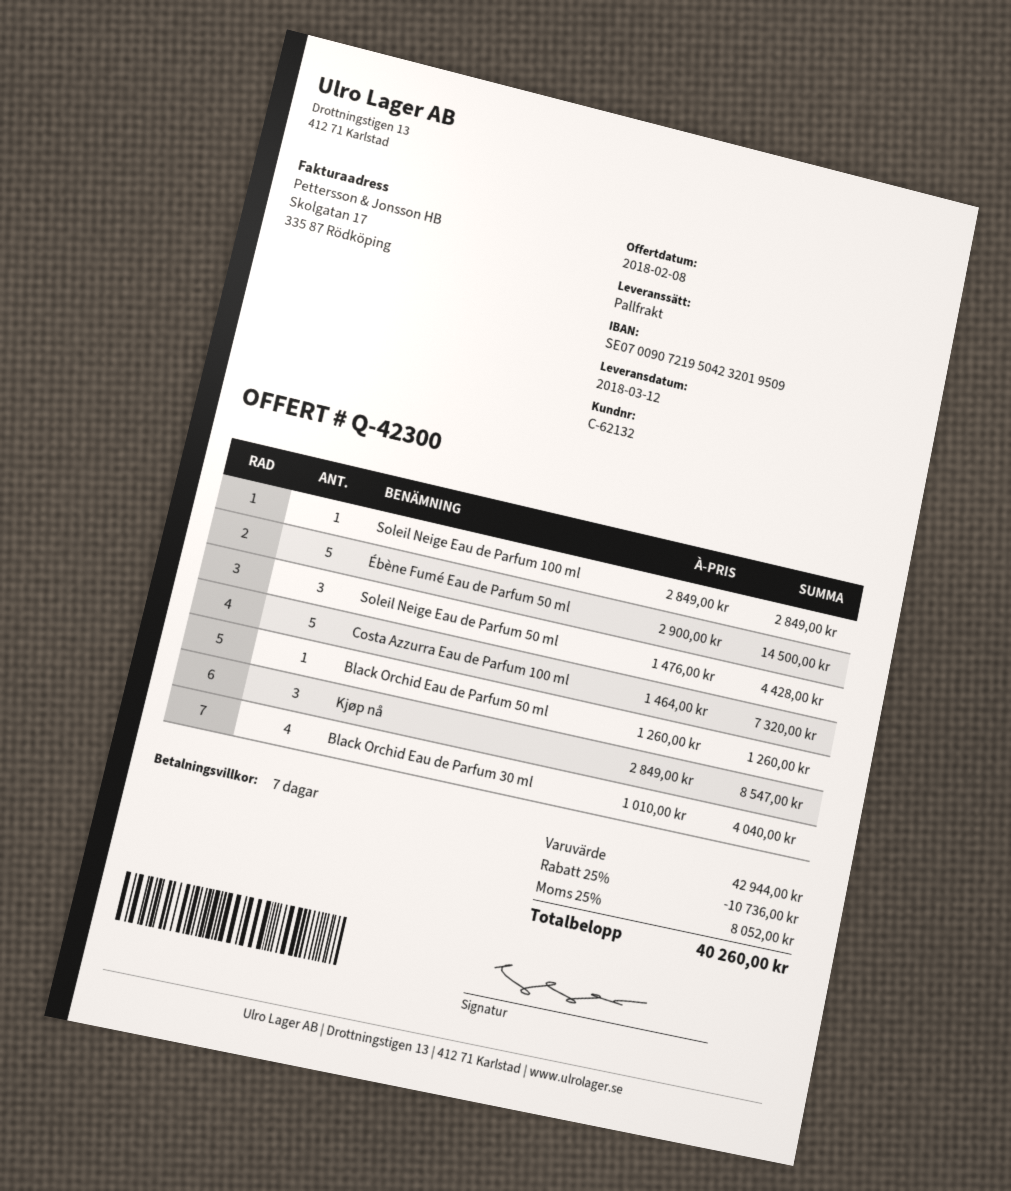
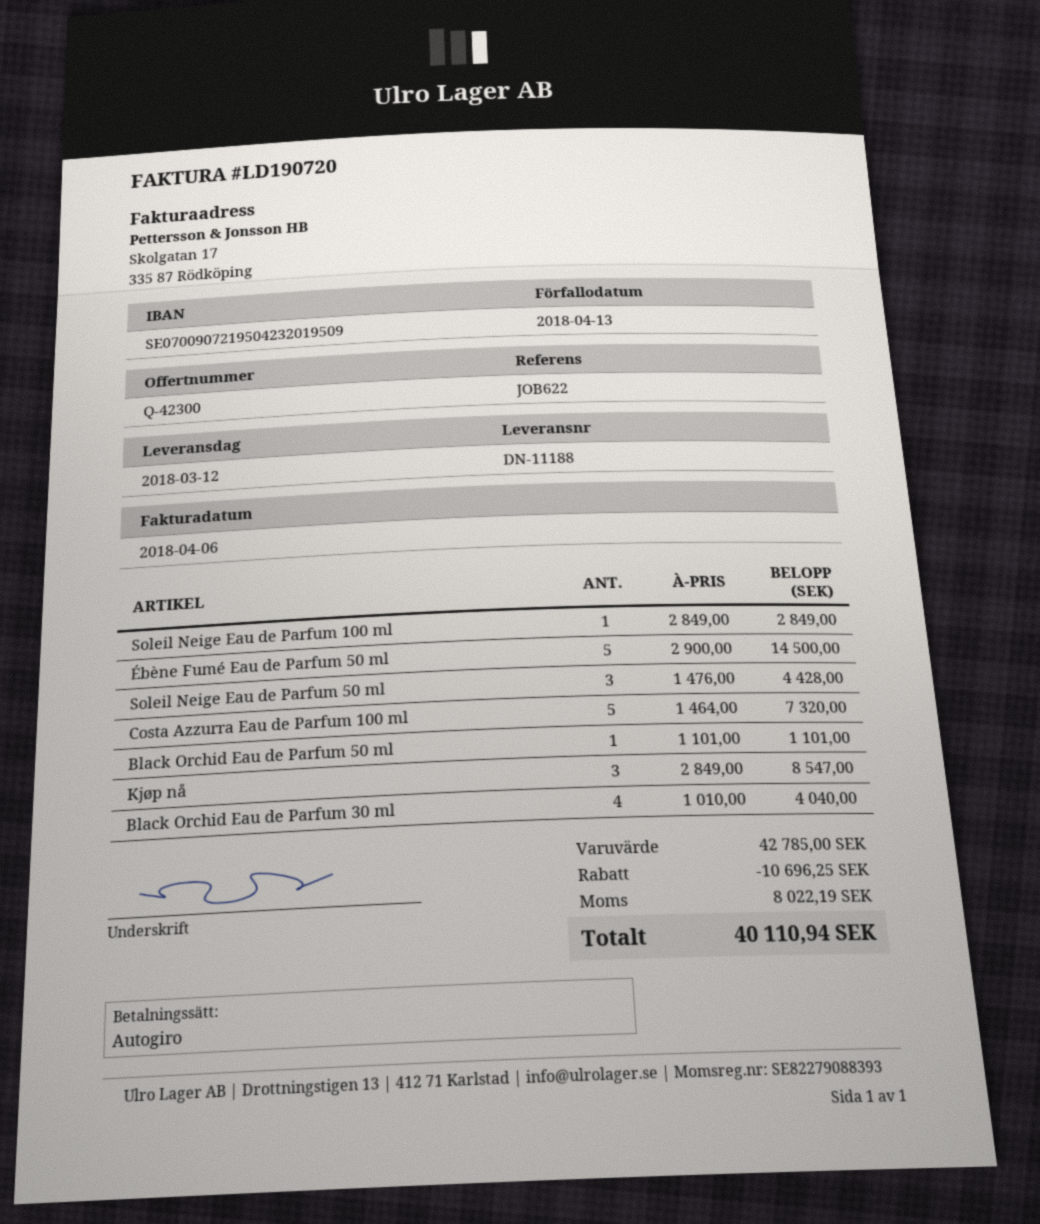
Black Orchid Eau de Parfum 50 ml: 1 x 1260.00 = 1260.00 -> 1 x 1101.00 = 1101.00
subtotal: 42944.00 -> 42785.00
discount: 10736.00 -> 10696.25
tax: 8052.00 -> 8022.19
total: 40260.00 -> 40110.94

